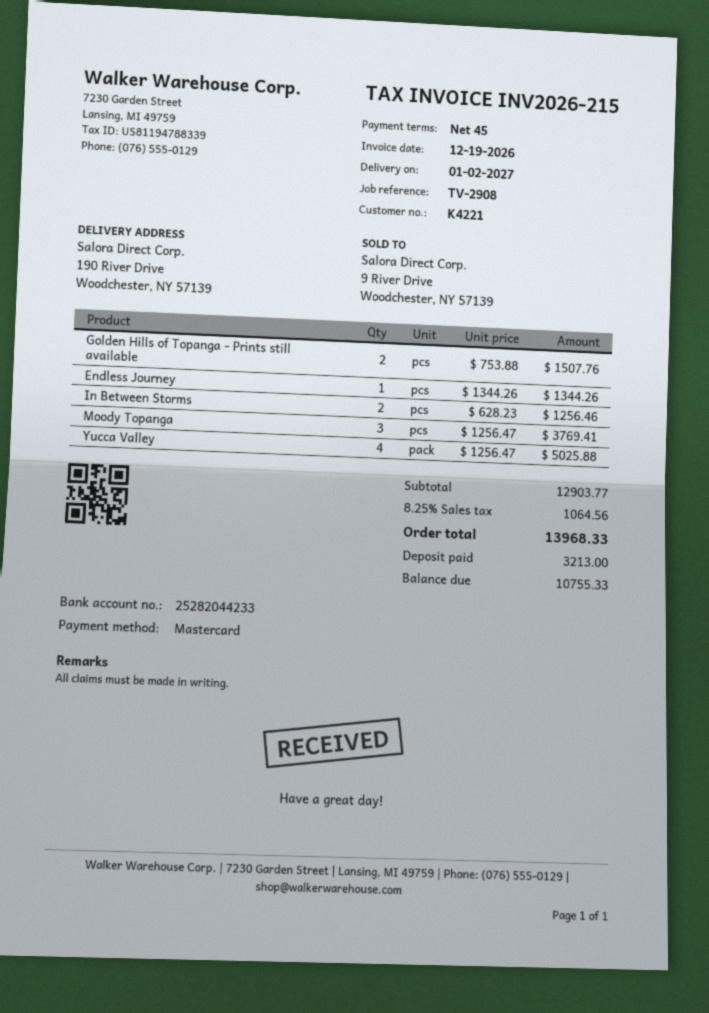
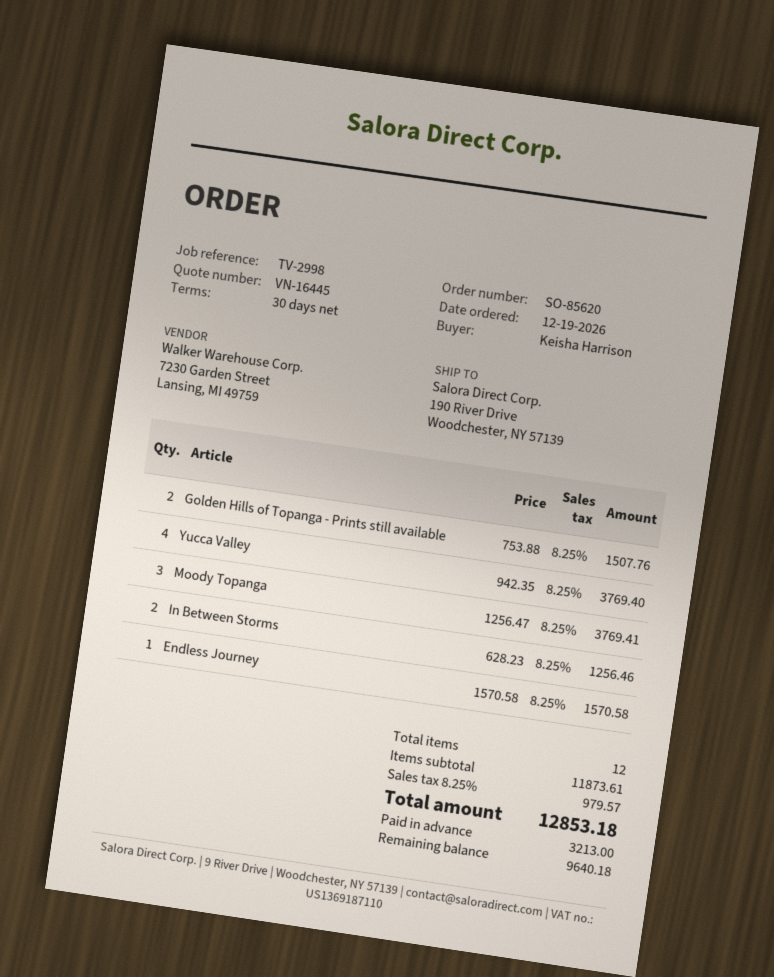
payment terms: 45 days -> 30 days
reference: TV-2908 -> TV-2998
Endless Journey: 1 x 1344.26 = 1344.26 -> 1 x 1570.58 = 1570.58
Yucca Valley: 4 x 1256.47 = 5025.88 -> 4 x 942.35 = 3769.40
subtotal: 12903.77 -> 11873.61
tax: 8.25% = 1064.56 -> 8.25% = 979.57
total: 13968.33 -> 12853.18
balance: 10755.33 -> 9640.18

